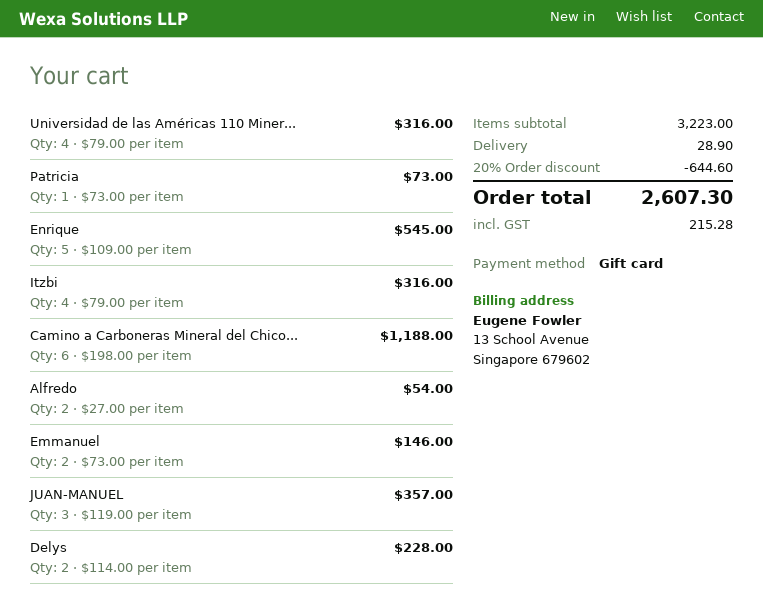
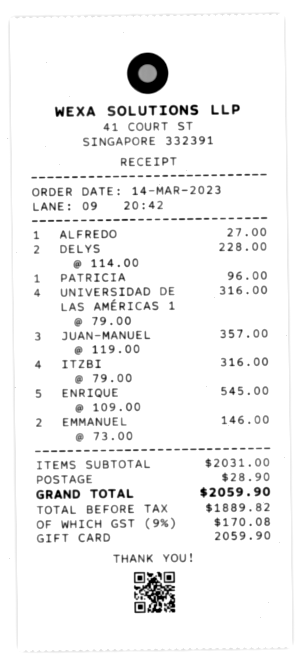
Patricia: 1 x 73.00 = 73.00 -> 1 x 96.00 = 96.00
Camino a Carboneras Mineral del Chico...: 6 x 198.00 = 1188.00 -> none
Alfredo: 2 x 27.00 = 54.00 -> 1 x 27.00 = 27.00
subtotal: 3223.00 -> 2031.00
discount: 20% = 644.60 -> none
tax: 215.28 -> 170.08
total: 2607.30 -> 2059.90

